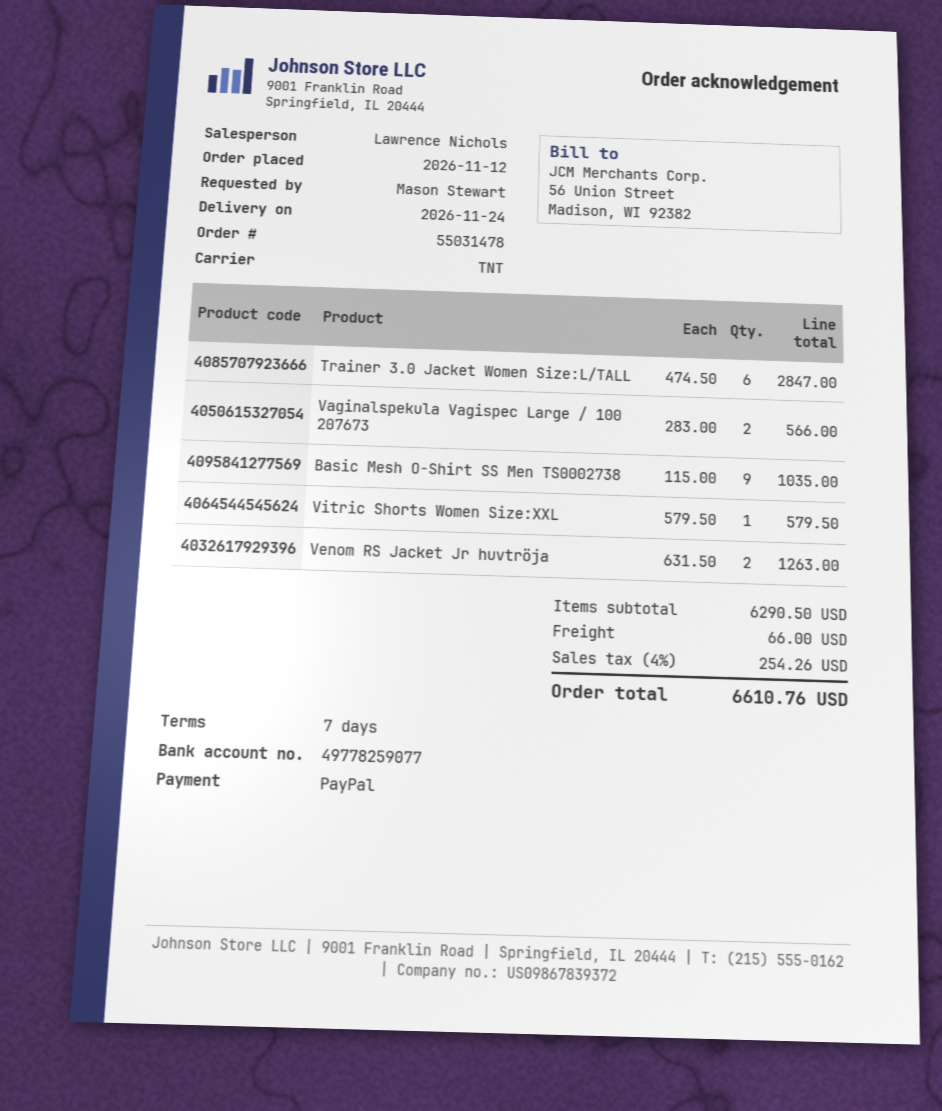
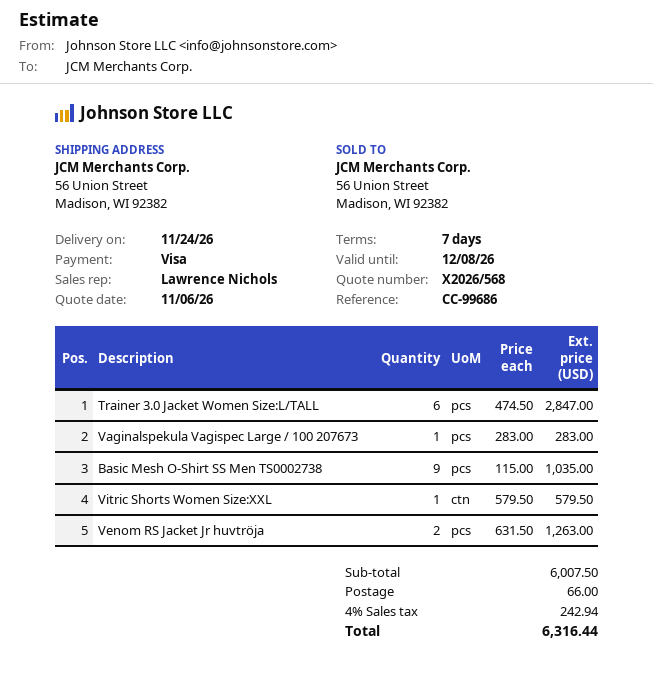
payment method: PayPal -> Visa
Vaginalspekula Vagispec Large / 100 207673: 2 x 283.00 = 566.00 -> 1 x 283.00 = 283.00
subtotal: 6290.50 -> 6007.50
tax: 4% = 254.26 -> 4% = 242.94
total: 6610.76 -> 6316.44

